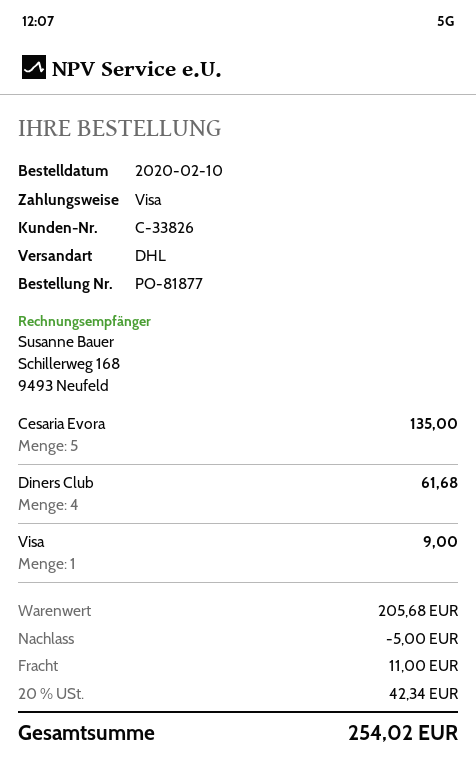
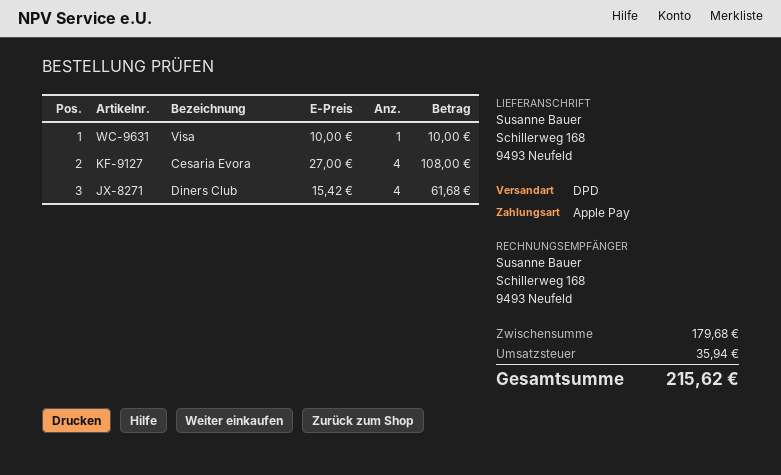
payment method: Visa -> Apple Pay
shipping method: DHL -> DPD
Cesaria Evora: 5 for 135.00 -> 4 for 108.00
Visa: 1 for 9.00 -> 1 for 10.00
subtotal: 205.68 -> 179.68
discount: 5.00 -> none
shipping: 11.00 -> none
tax: 42.34 -> 35.94
total: 254.02 -> 215.62

